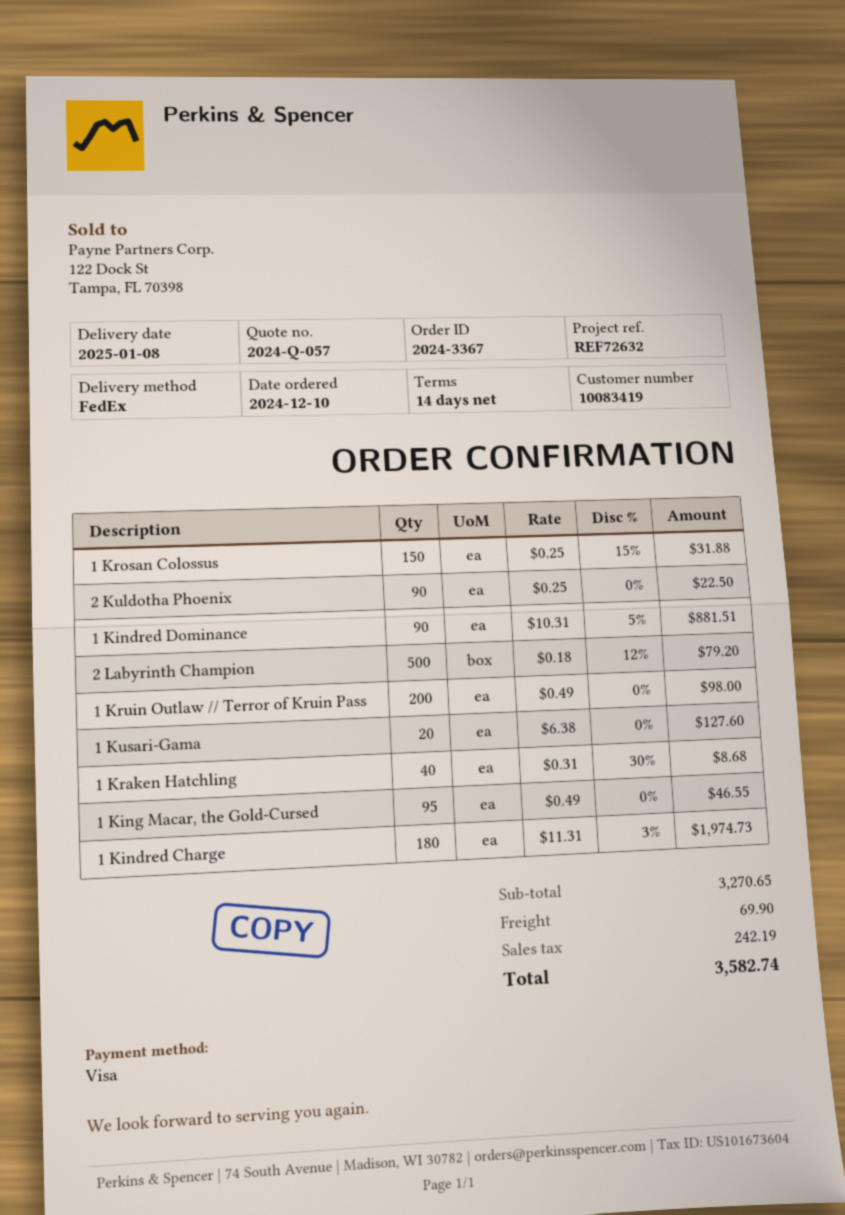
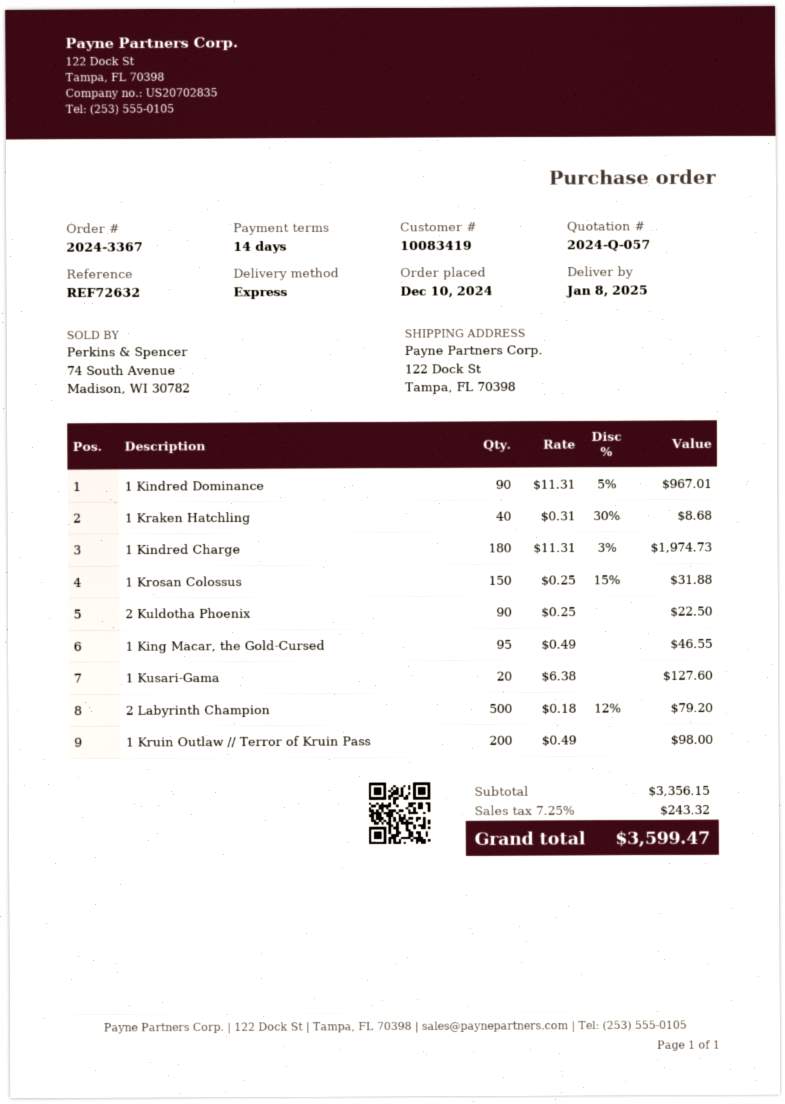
shipping method: FedEx -> express
1 Kindred Dominance: 90 x 10.31 - 5% = 881.51 -> 90 x 11.31 - 5% = 967.01
subtotal: 3270.65 -> 3356.15
shipping: 69.90 -> none
tax: 242.19 -> 243.32
total: 3582.74 -> 3599.47

